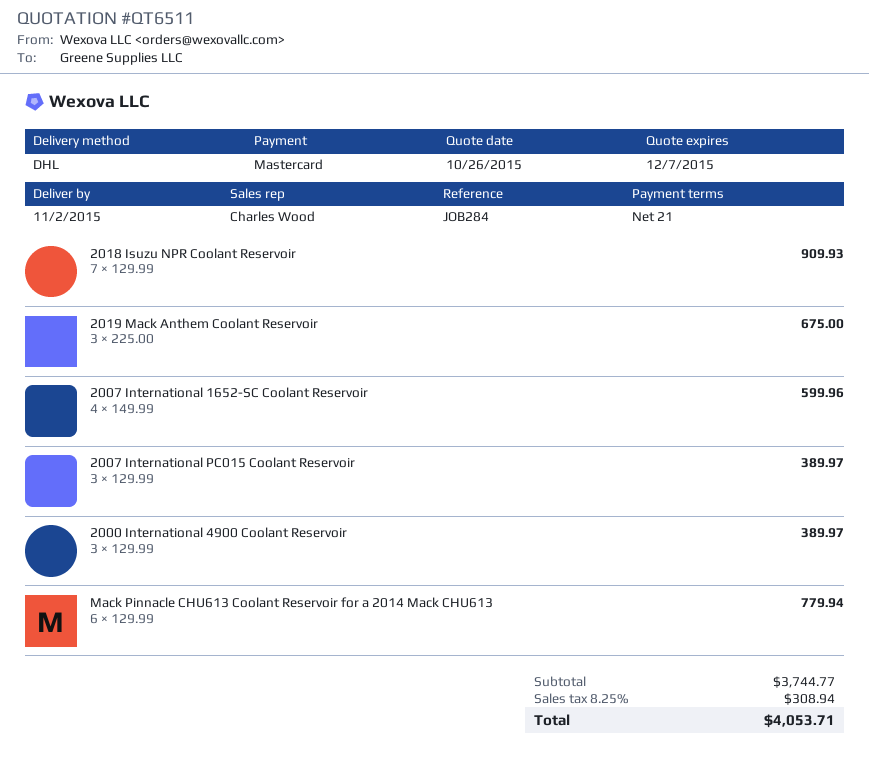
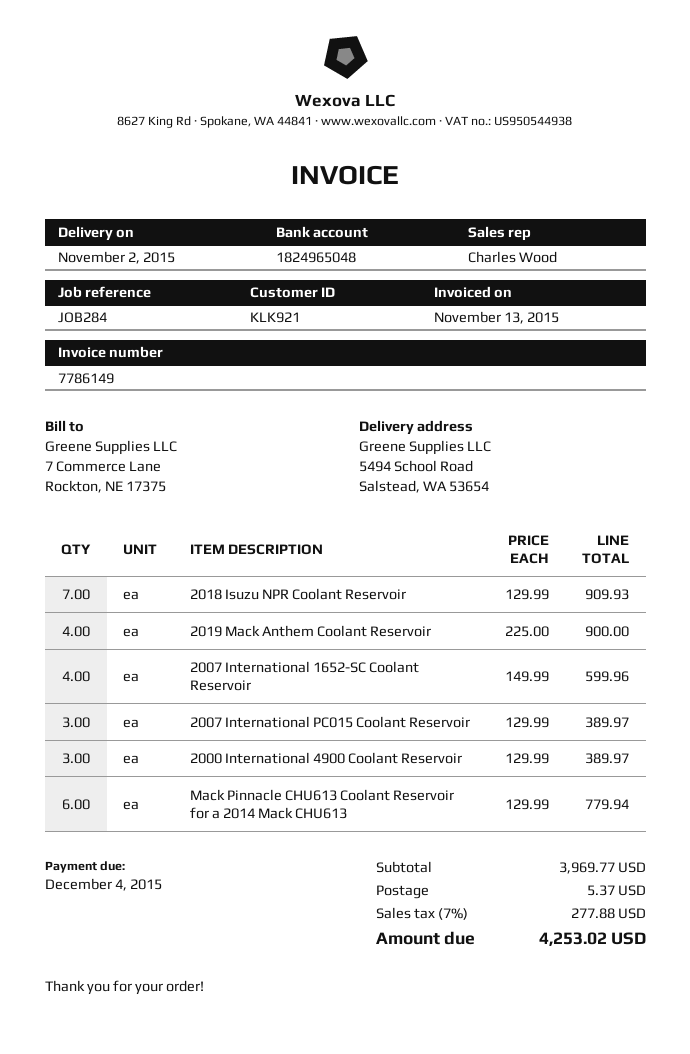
2019 Mack Anthem Coolant Reservoir: 3 x 225.00 = 675.00 -> 4 x 225.00 = 900.00
subtotal: 3744.77 -> 3969.77
shipping: none -> 5.37
tax: 8.25% = 308.94 -> 7% = 277.88
total: 4053.71 -> 4253.02

